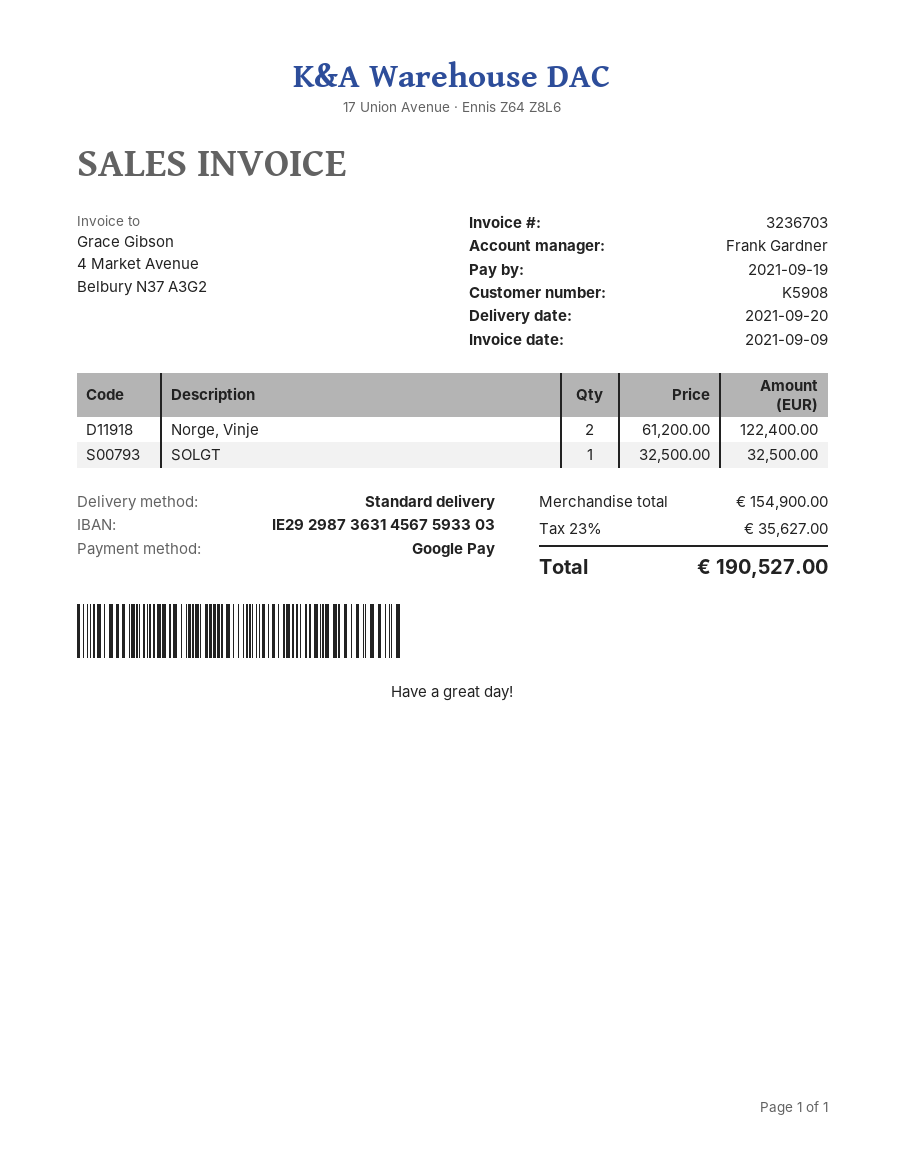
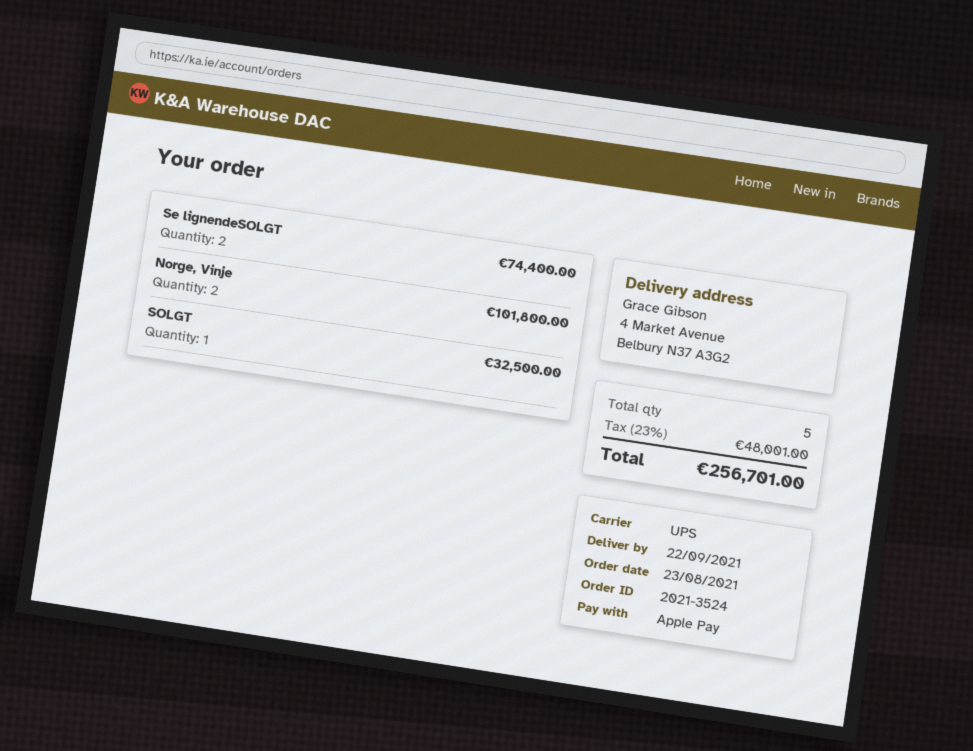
delivery date: 2021-09-20 -> 2021-09-22
payment method: Google Pay -> Apple Pay
shipping method: standard -> UPS
Norge, Vinje: 2 for 122400.00 -> 2 for 101800.00
Se lignendeSOLGT: none -> 2 for 74400.00
tax: 23% = 35627.00 -> 23% = 48001.00
total: 190527.00 -> 256701.00

